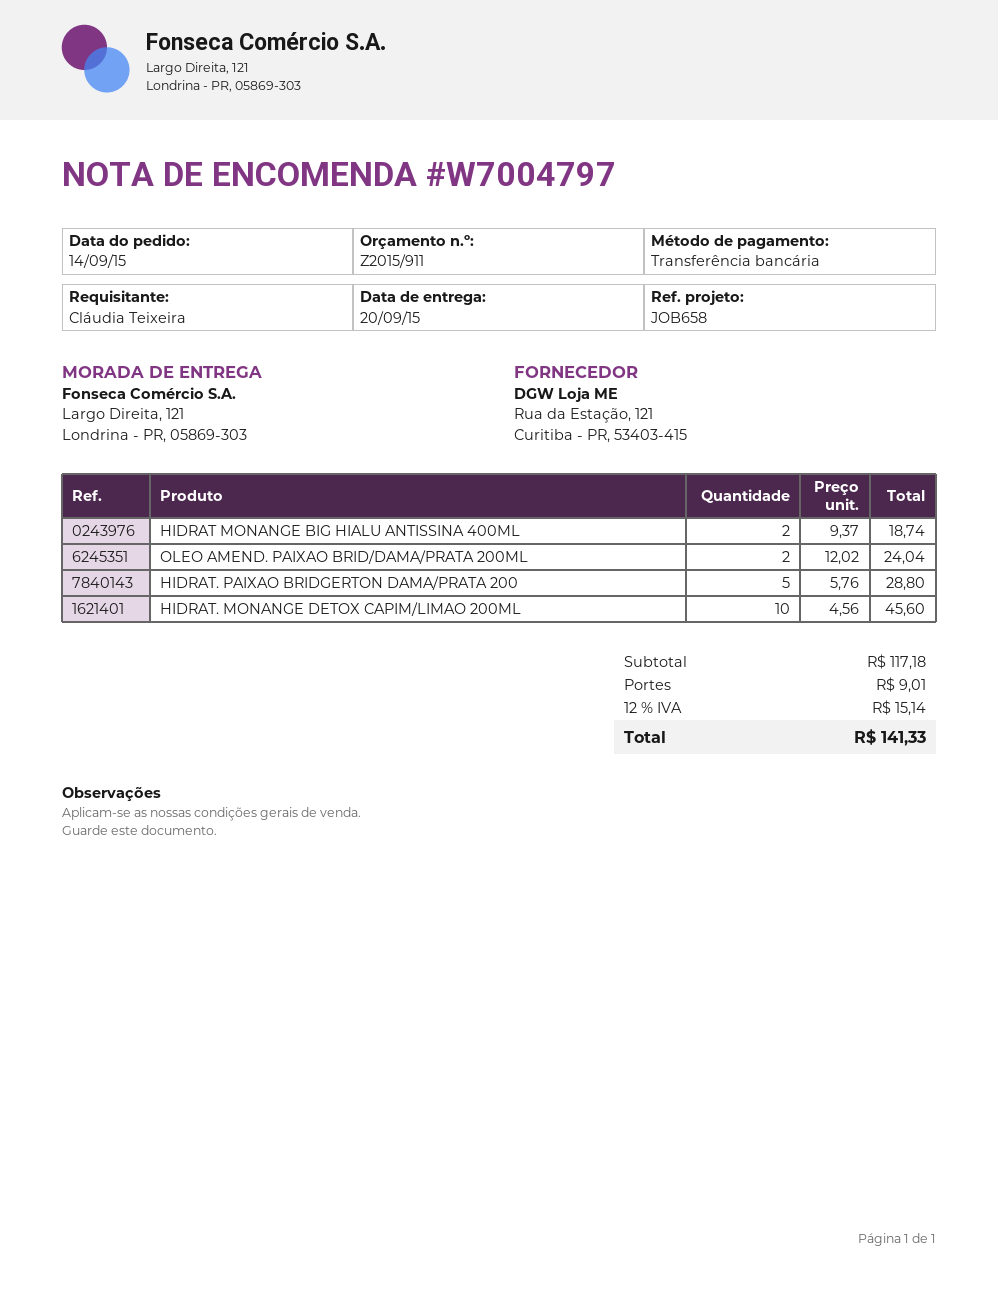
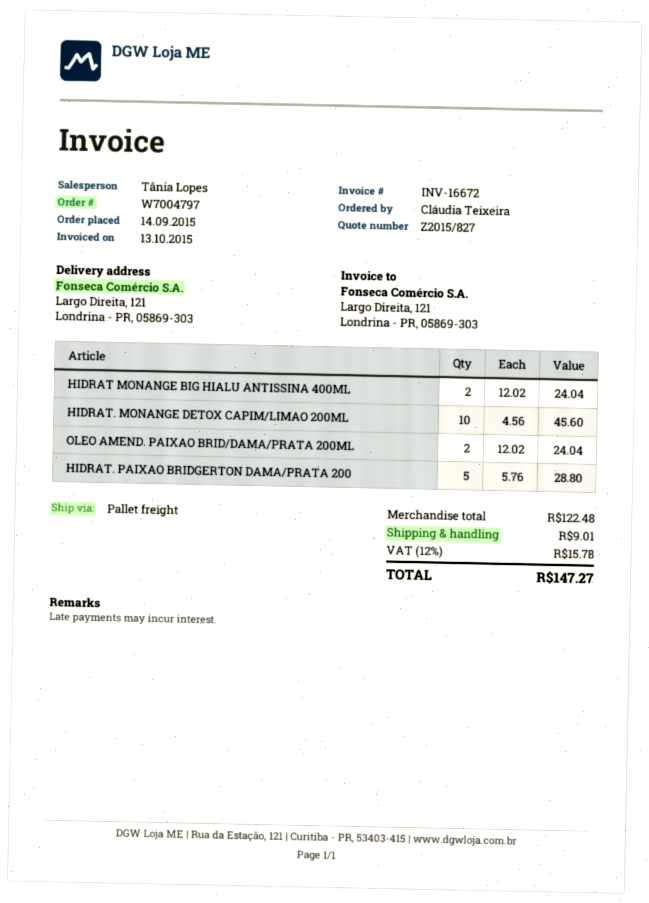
quote number: Z2015/911 -> Z2015/827
HIDRAT MONANGE BIG HIALU ANTISSINA 400ML: 2 x 9.37 = 18.74 -> 2 x 12.02 = 24.04
subtotal: 117.18 -> 122.48
tax: 12% = 15.14 -> 12% = 15.78
total: 141.33 -> 147.27

